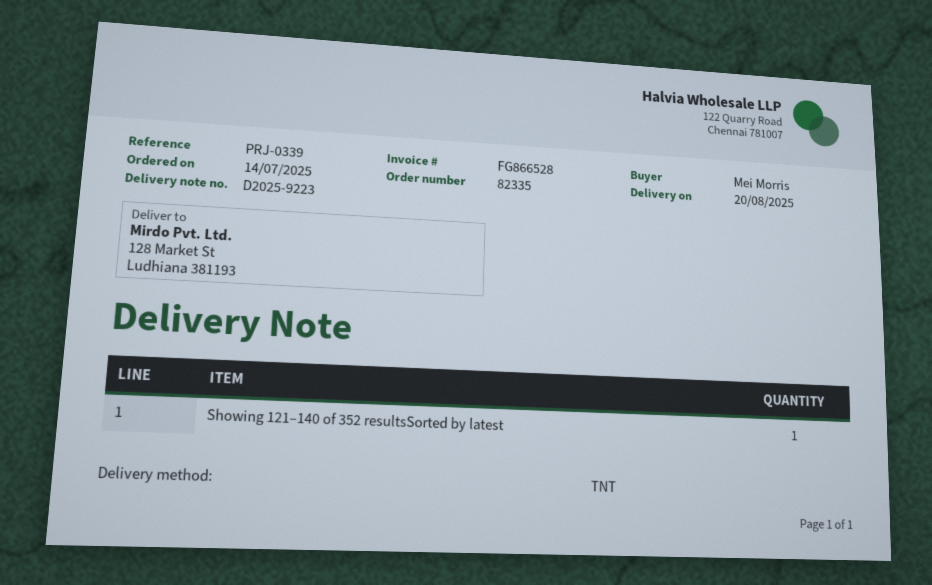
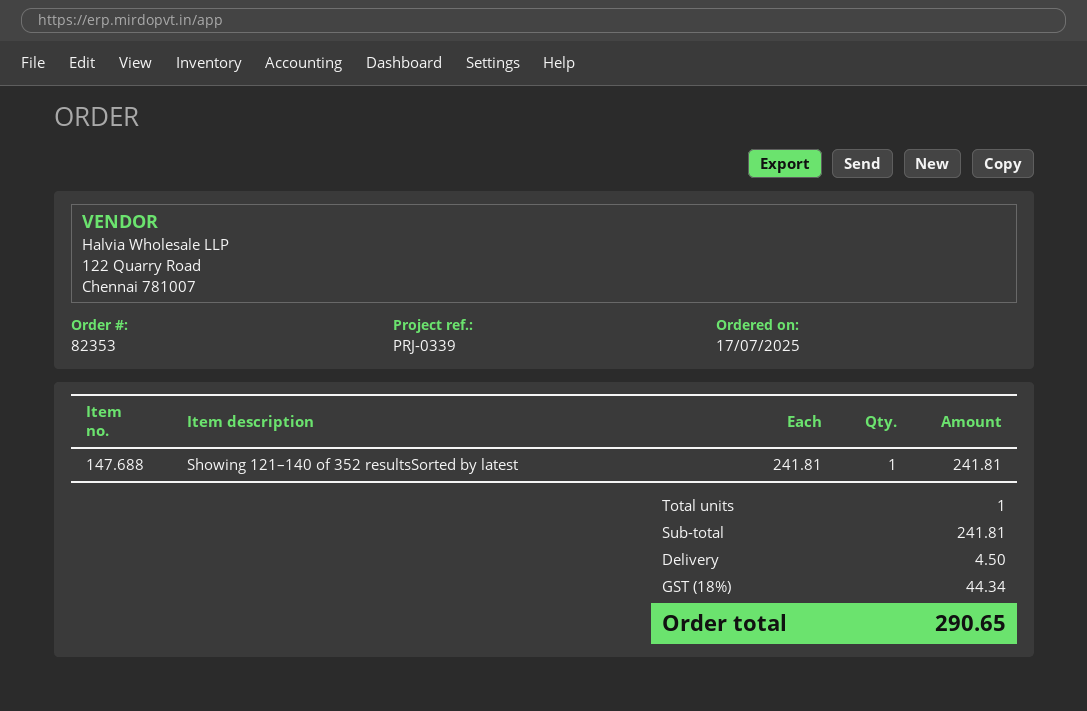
order number: 82335 -> 82353
order date: 2025-07-14 -> 2025-07-17

